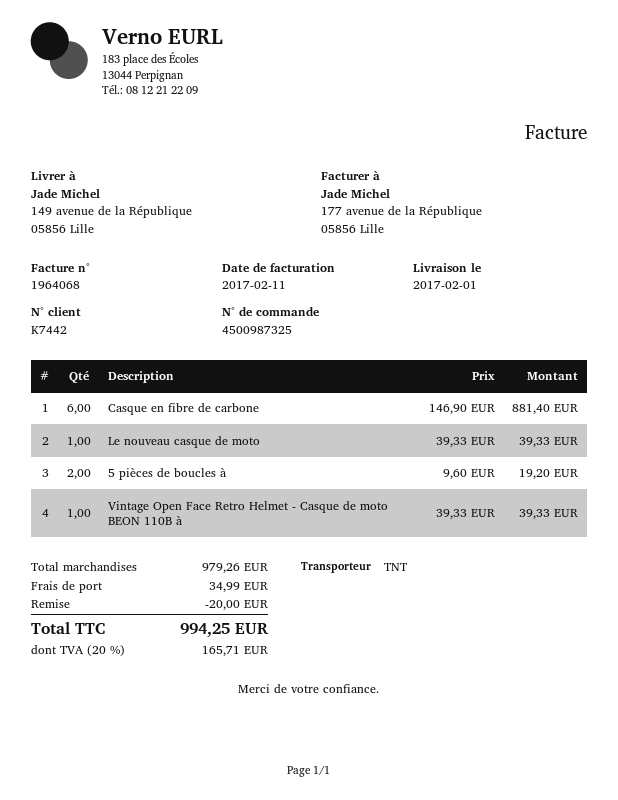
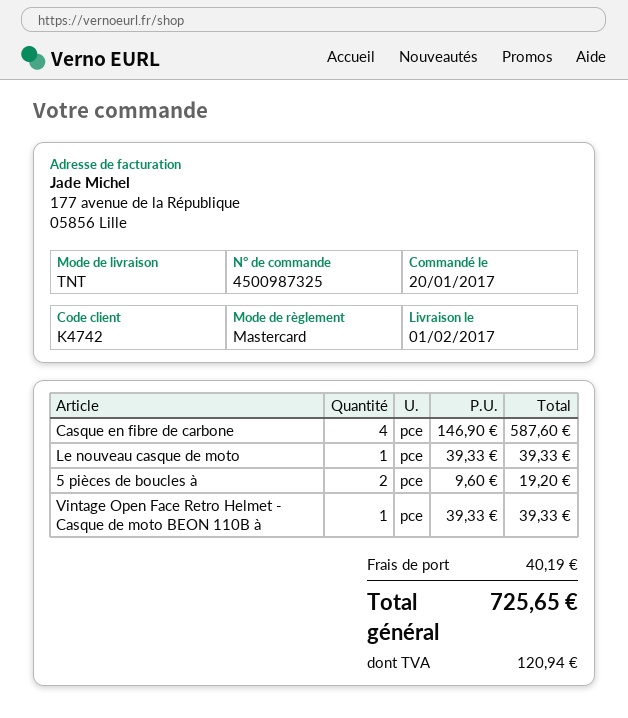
customer number: K7442 -> K4742
Casque en fibre de carbone: 6 x 146.90 = 881.40 -> 4 x 146.90 = 587.60
discount: 20.00 -> none
shipping: 34.99 -> 40.19
tax: 165.71 -> 120.94
total: 994.25 -> 725.65

